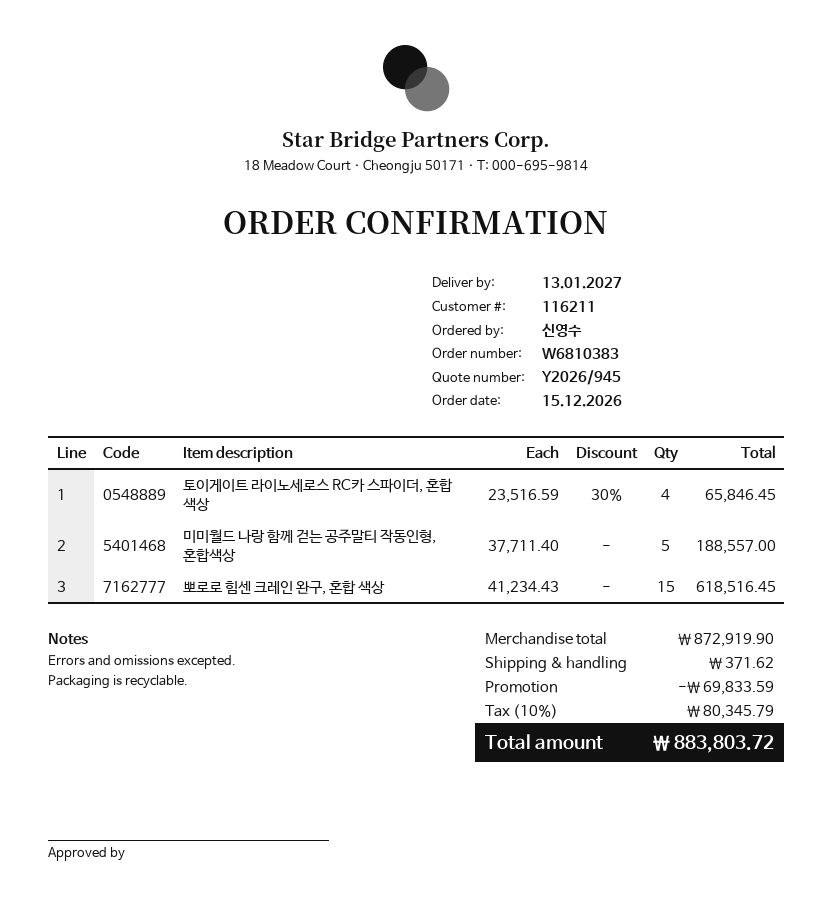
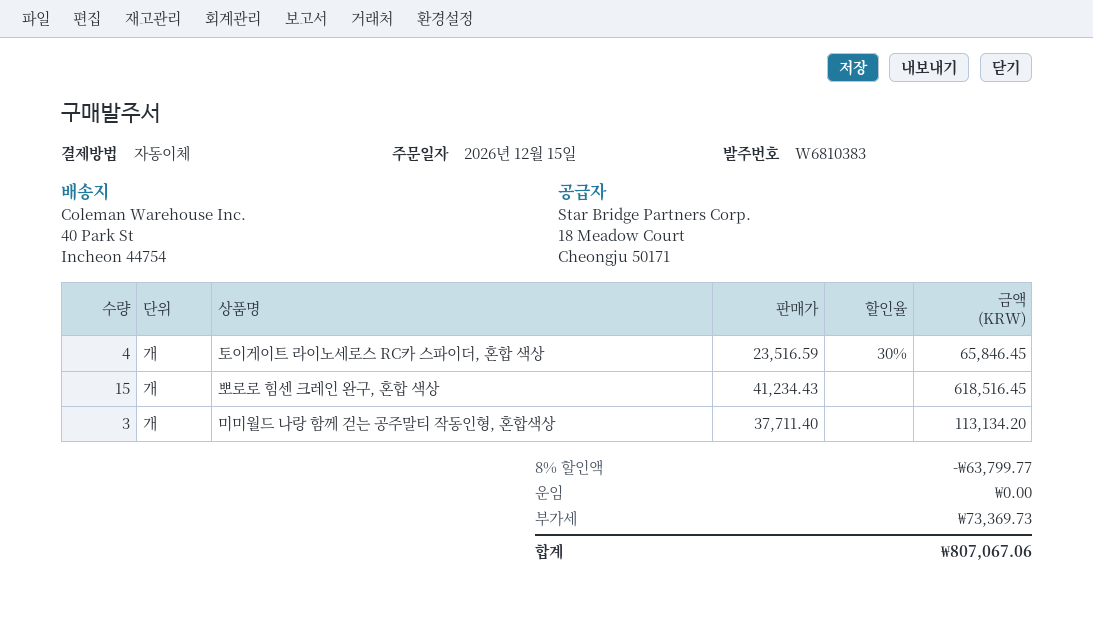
미미월드 나랑 함께 걷는 공주말티 작동인형, 혼합색상: 5 x 37711.40 = 188557.00 -> 3 x 37711.40 = 113134.20
discount: 69833.59 -> 63799.77
shipping: 371.62 -> 0.00
tax: 80345.79 -> 73369.73
total: 883803.72 -> 807067.06

